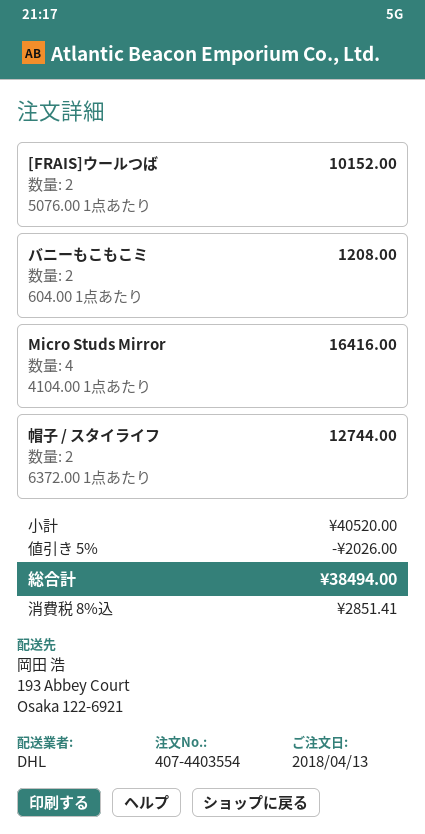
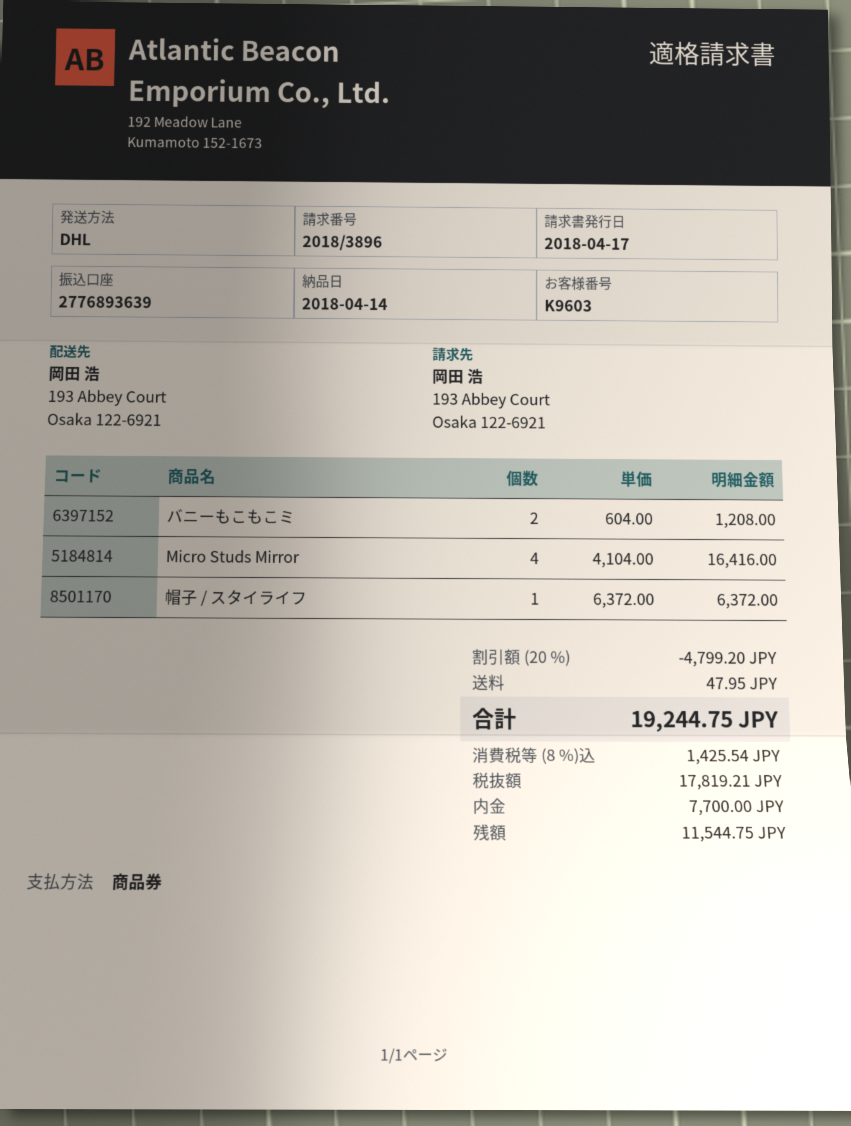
[FRAIS]ウールつば: 2 x 5076.00 = 10152.00 -> none
帽子 / スタイライフ: 2 x 6372.00 = 12744.00 -> 1 x 6372.00 = 6372.00
discount: 5% = 2026.00 -> 20% = 4799.20
shipping: none -> 47.95
tax: 8% = 2851.41 -> 8% = 1425.54
total: 38494.00 -> 19244.75

